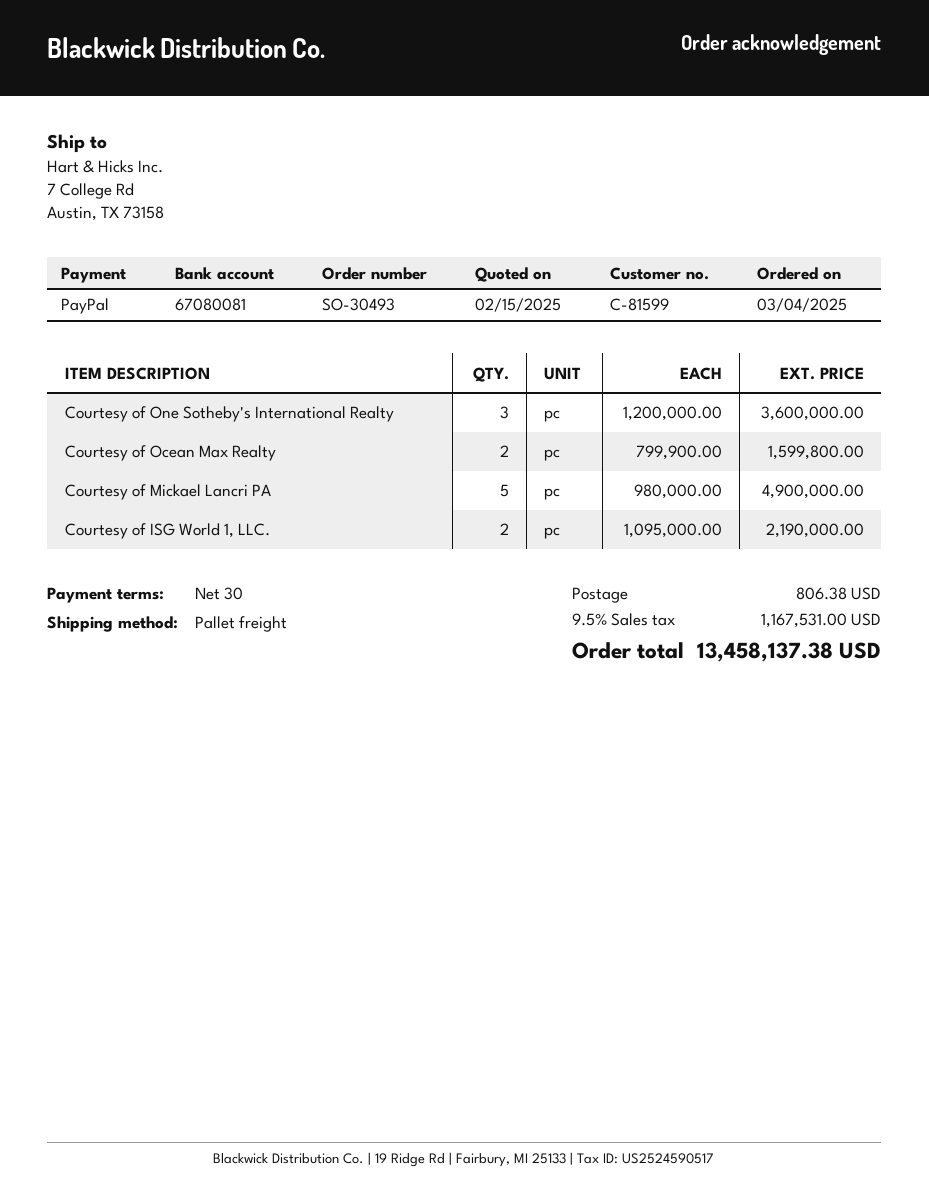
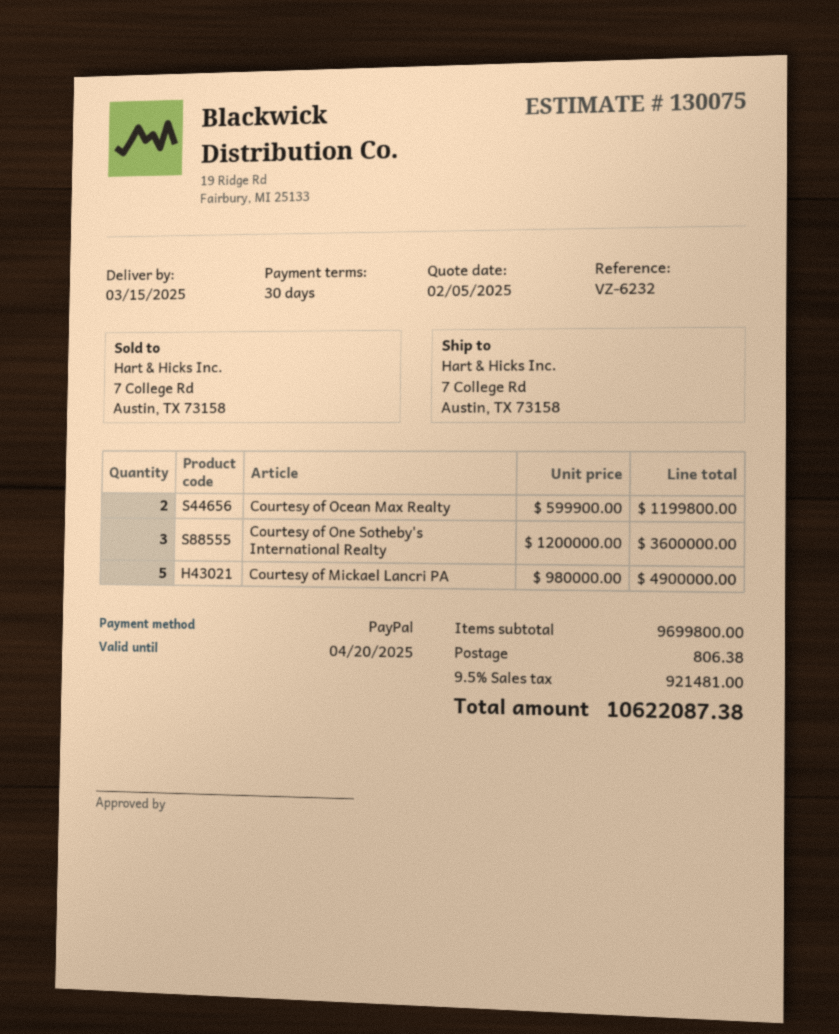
quote date: 2025-02-15 -> 2025-02-05
Courtesy of Ocean Max Realty: 2 x 799900.00 = 1599800.00 -> 2 x 599900.00 = 1199800.00
Courtesy of ISG World 1, LLC.: 2 x 1095000.00 = 2190000.00 -> none
tax: 9.5% = 1167531.00 -> 9.5% = 921481.00
total: 13458137.38 -> 10622087.38

